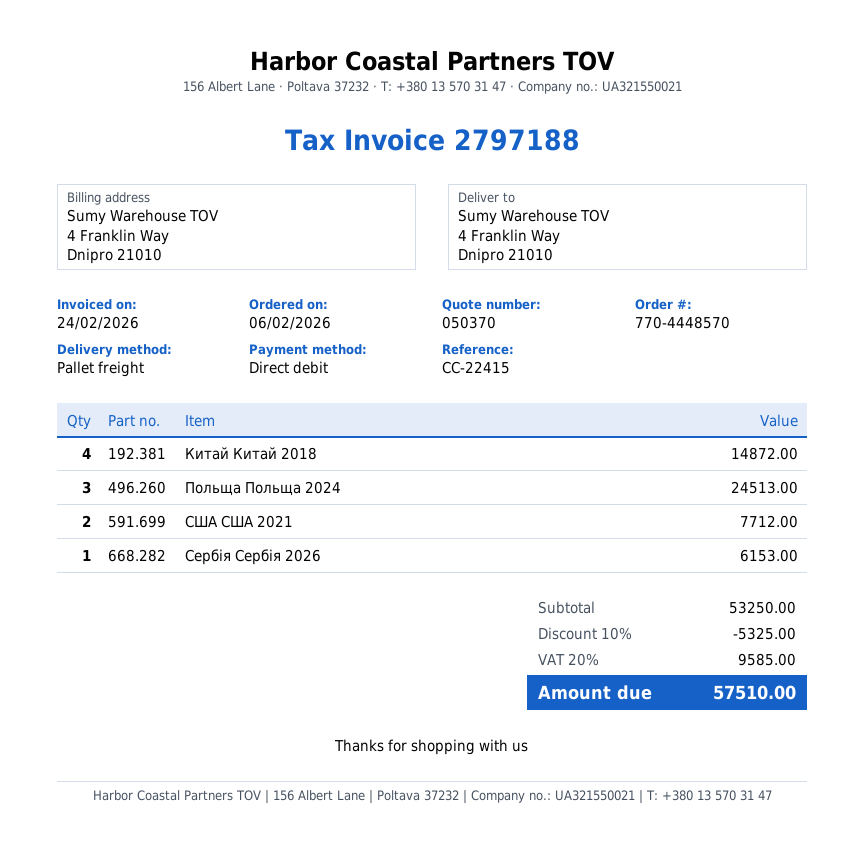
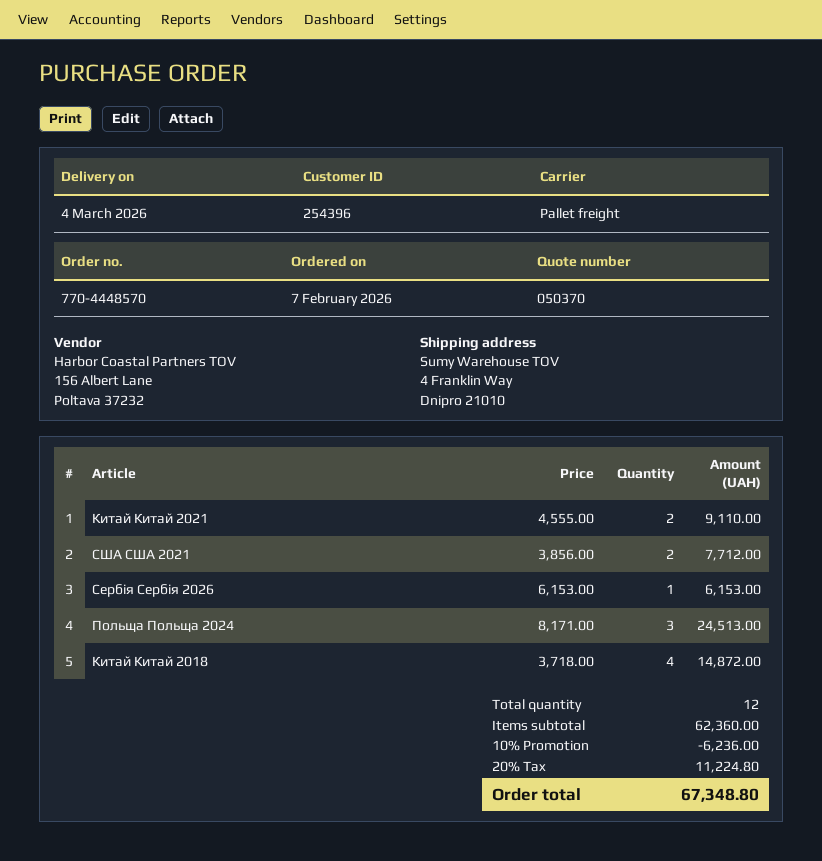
order date: 2026-02-06 -> 2026-02-07
Китай Китай 2021: none -> 2 for 9110.00
subtotal: 53250.00 -> 62360.00
discount: 10% = 5325.00 -> 10% = 6236.00
tax: 20% = 9585.00 -> 20% = 11224.80
total: 57510.00 -> 67348.80

